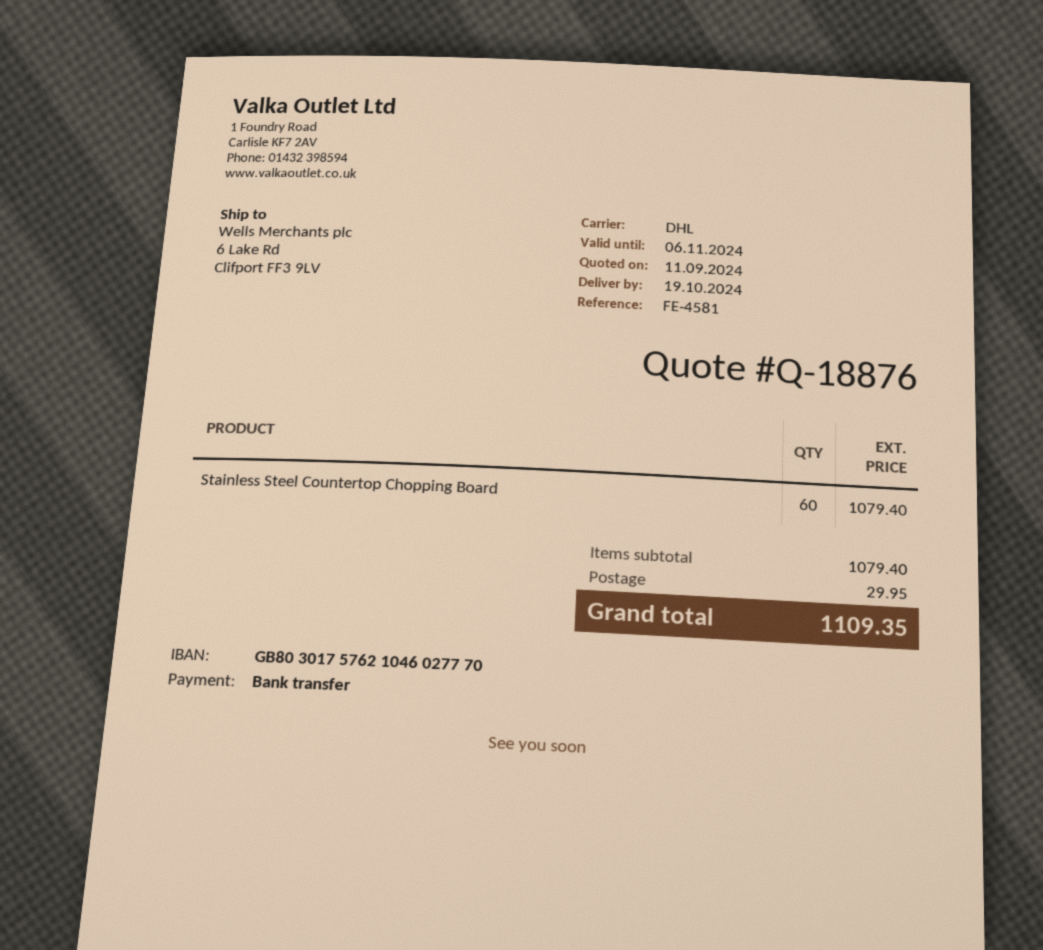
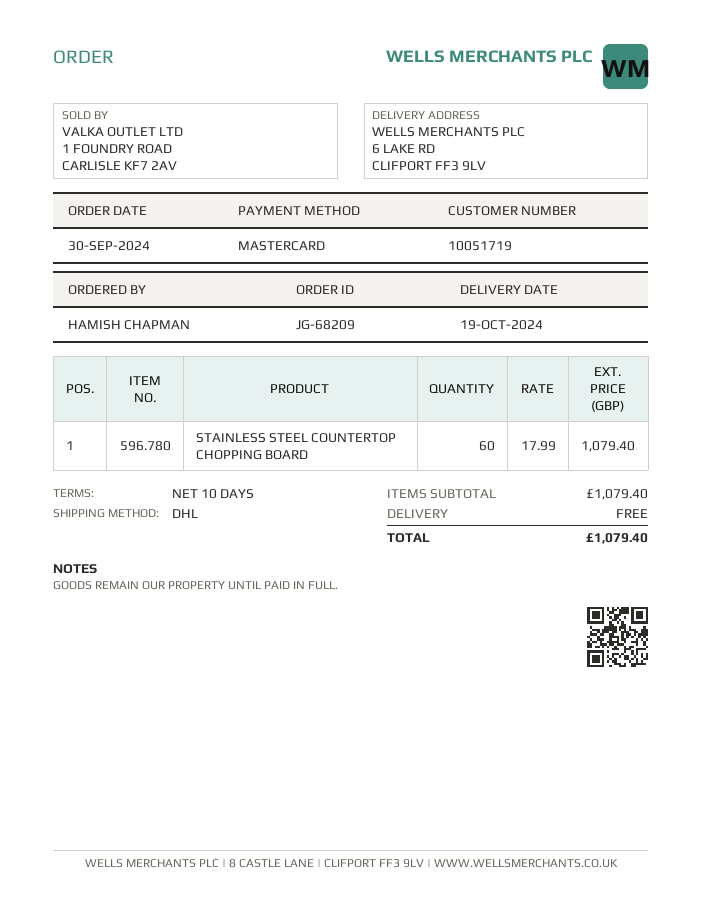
payment method: bank transfer -> Mastercard
shipping: 29.95 -> 0.00
total: 1109.35 -> 1079.40

